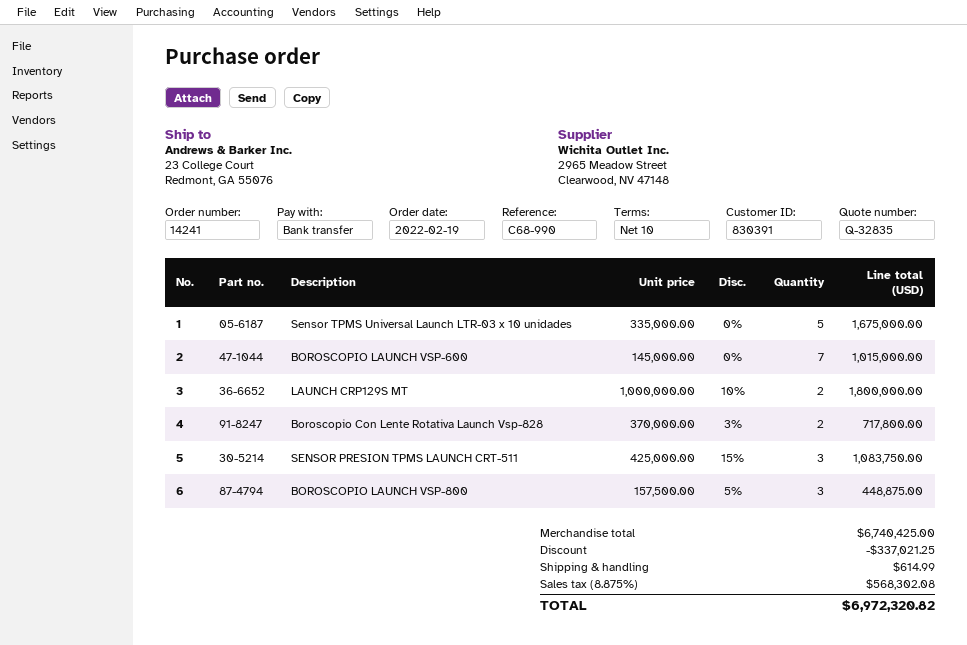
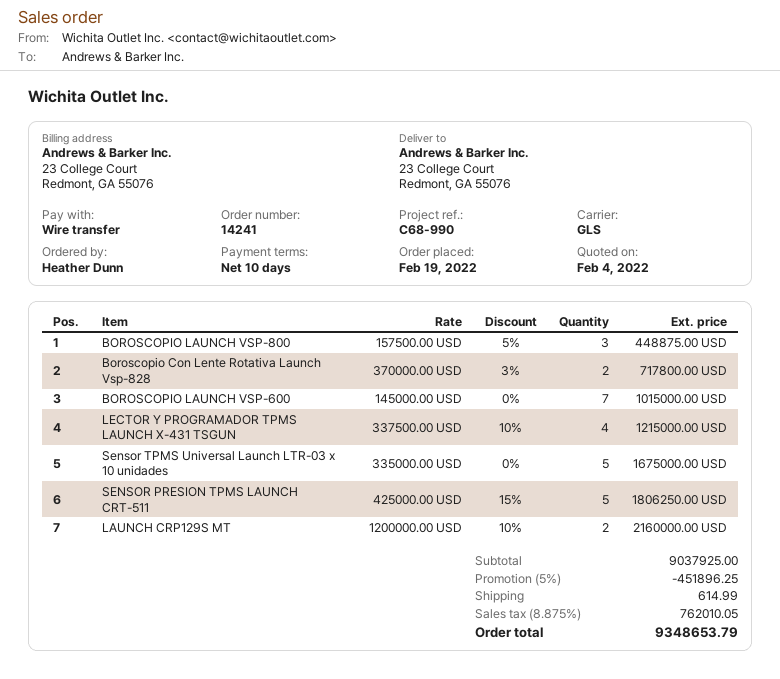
LAUNCH CRP129S MT: 2 x 1000000.00 - 10% = 1800000.00 -> 2 x 1200000.00 - 10% = 2160000.00
SENSOR PRESION TPMS LAUNCH CRT-511: 3 x 425000.00 - 15% = 1083750.00 -> 5 x 425000.00 - 15% = 1806250.00
LECTOR Y PROGRAMADOR TPMS LAUNCH X-431 TSGUN: none -> 4 x 337500.00 - 10% = 1215000.00
subtotal: 6740425.00 -> 9037925.00
discount: 337021.25 -> 451896.25
tax: 8.875% = 568302.08 -> 8.875% = 762010.05
total: 6972320.82 -> 9348653.79

